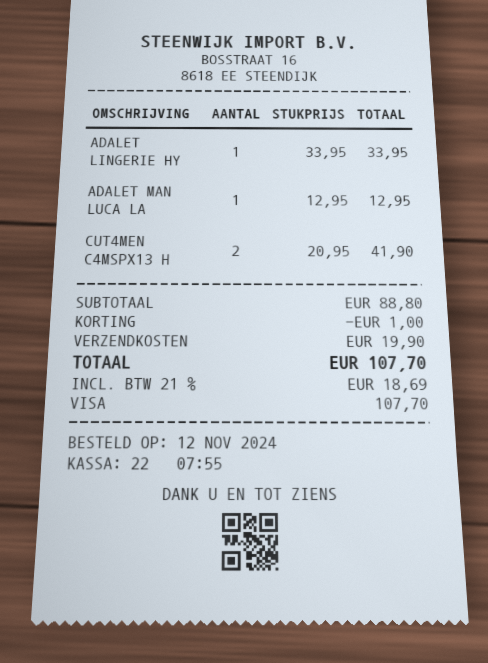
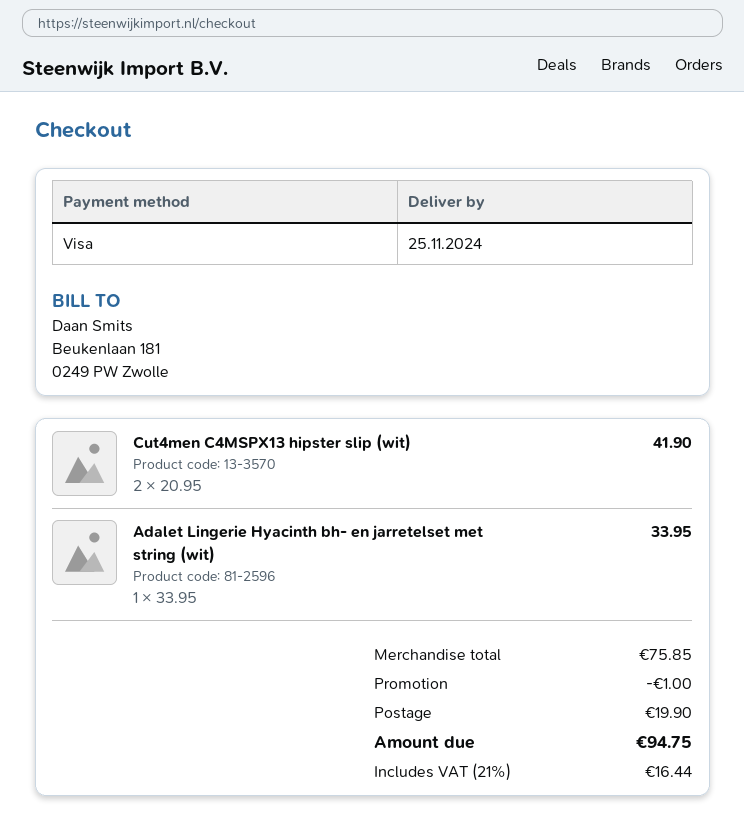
ADALET MAN LUCA LA: 1 x 12.95 = 12.95 -> none
subtotal: 88.80 -> 75.85
tax: 21% = 18.69 -> 21% = 16.44
total: 107.70 -> 94.75

